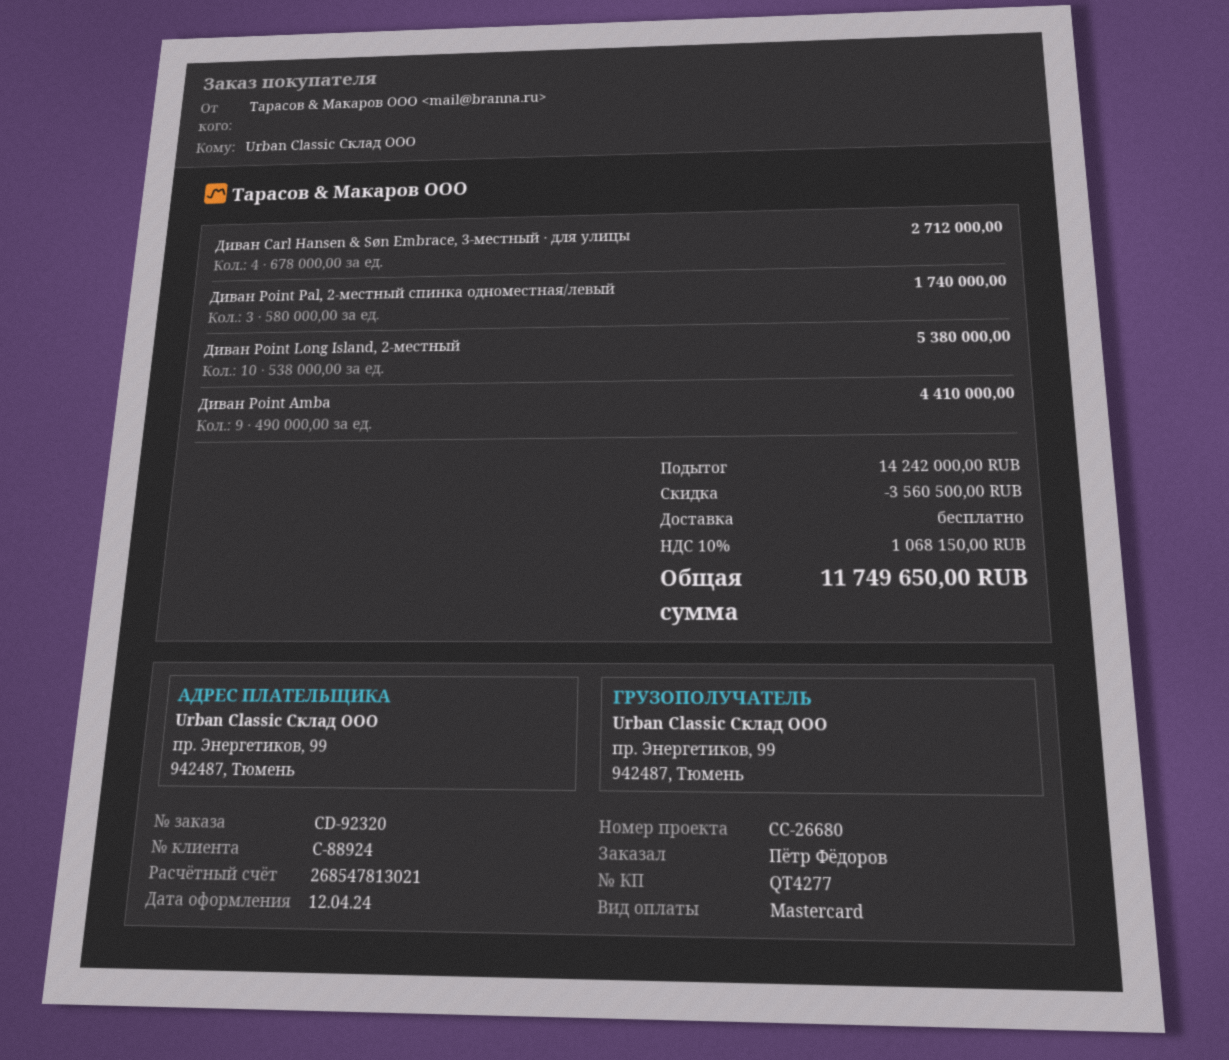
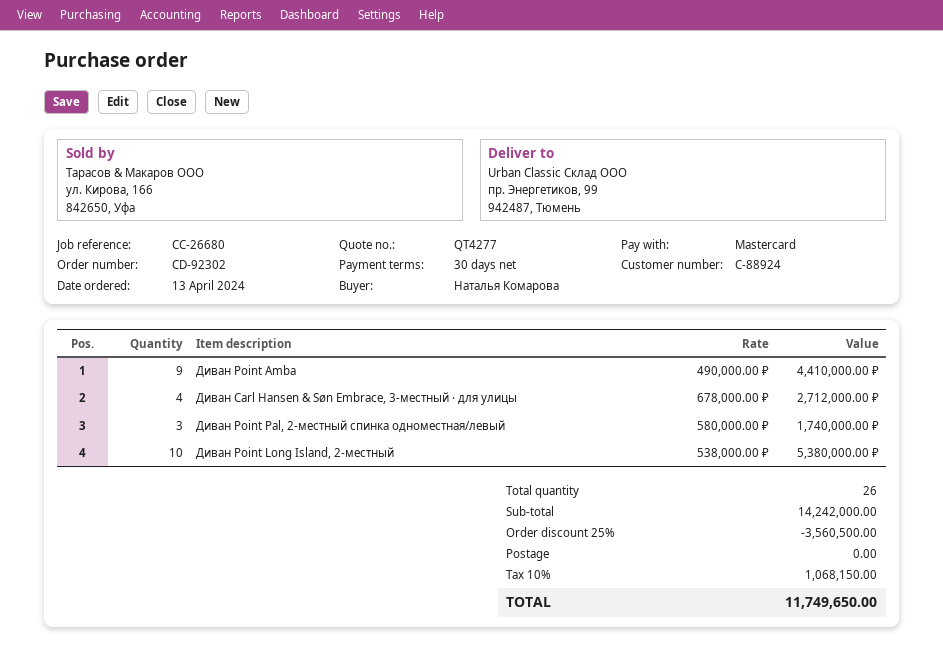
order number: CD-92320 -> CD-92302
order date: 2024-04-12 -> 2024-04-13
ordered by: Пётр Фёдоров -> Наталья Комарова

